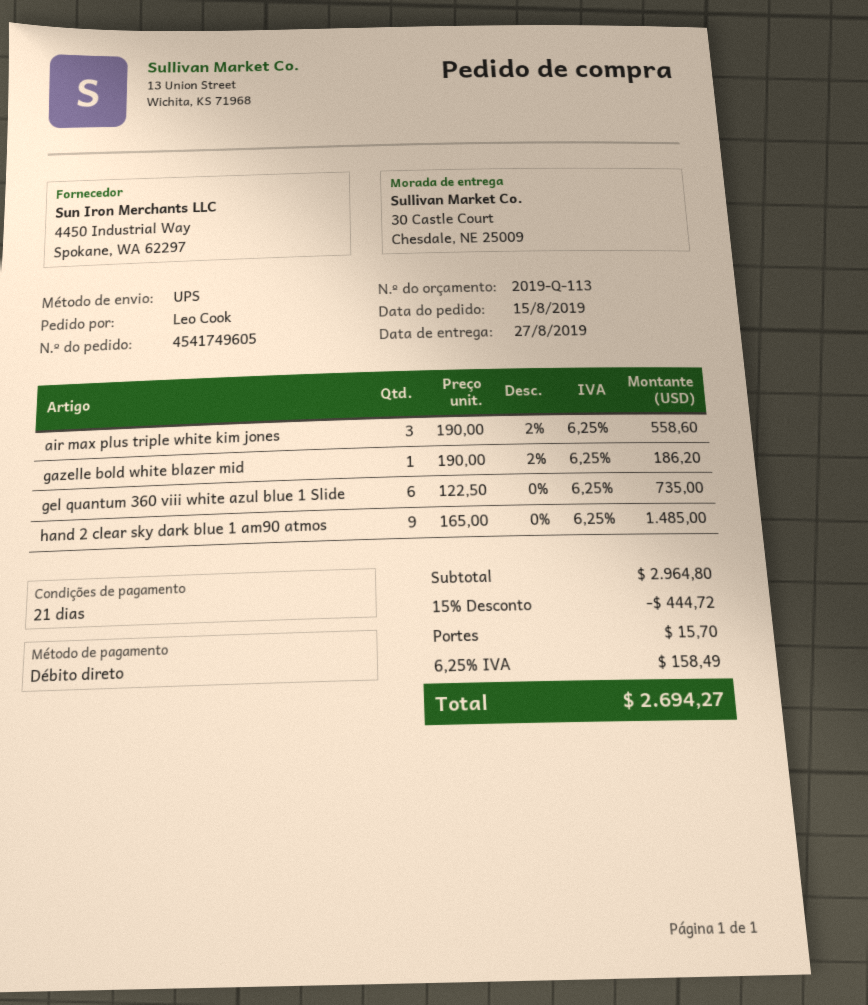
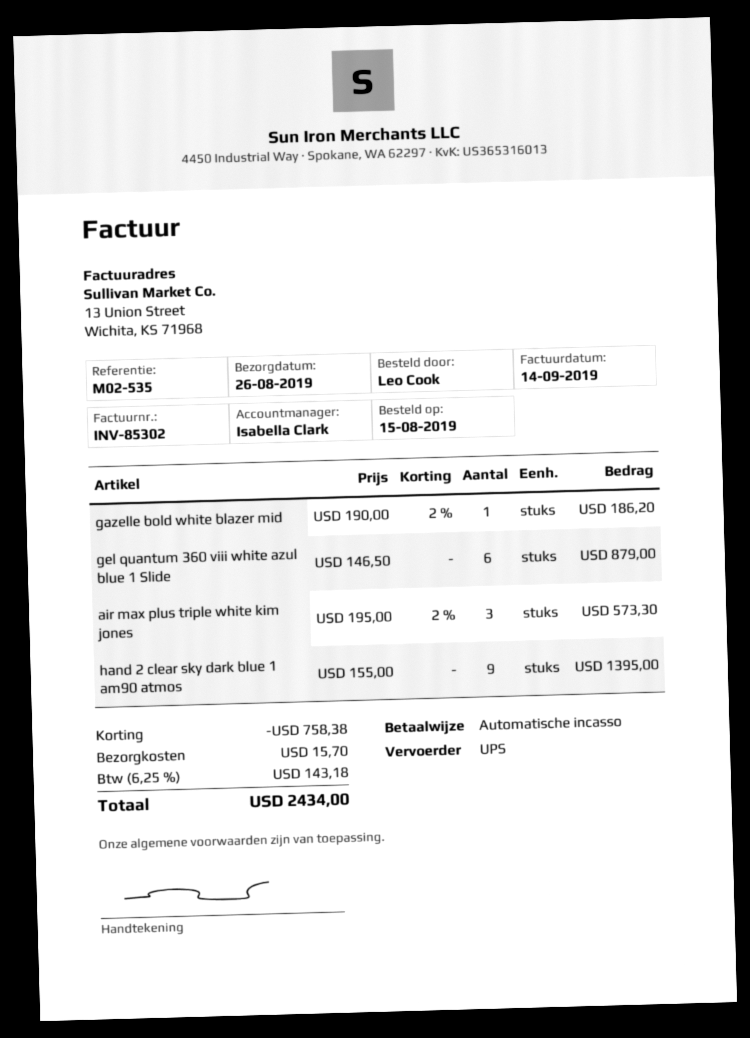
delivery date: 2019-08-27 -> 2019-08-26
air max plus triple white kim jones: 3 x 190.00 - 2% = 558.60 -> 3 x 195.00 - 2% = 573.30
gel quantum 360 viii white azul blue 1 Slide: 6 x 122.50 = 735.00 -> 6 x 146.50 = 879.00
hand 2 clear sky dark blue 1 am90 atmos: 9 x 165.00 = 1485.00 -> 9 x 155.00 = 1395.00
discount: 444.72 -> 758.38
tax: 6.25% = 158.49 -> 6.25% = 143.18
total: 2694.27 -> 2434.00

